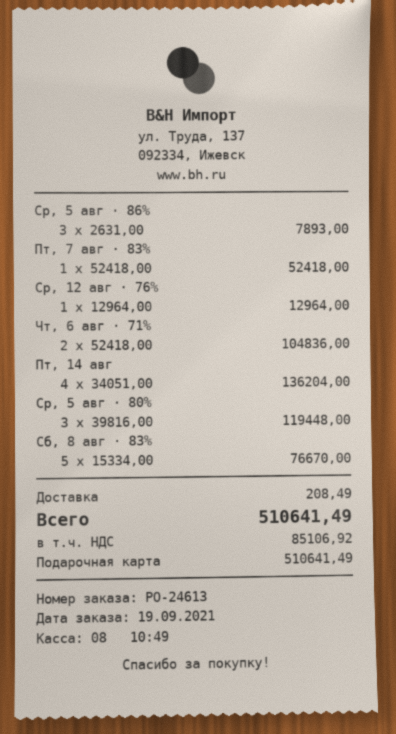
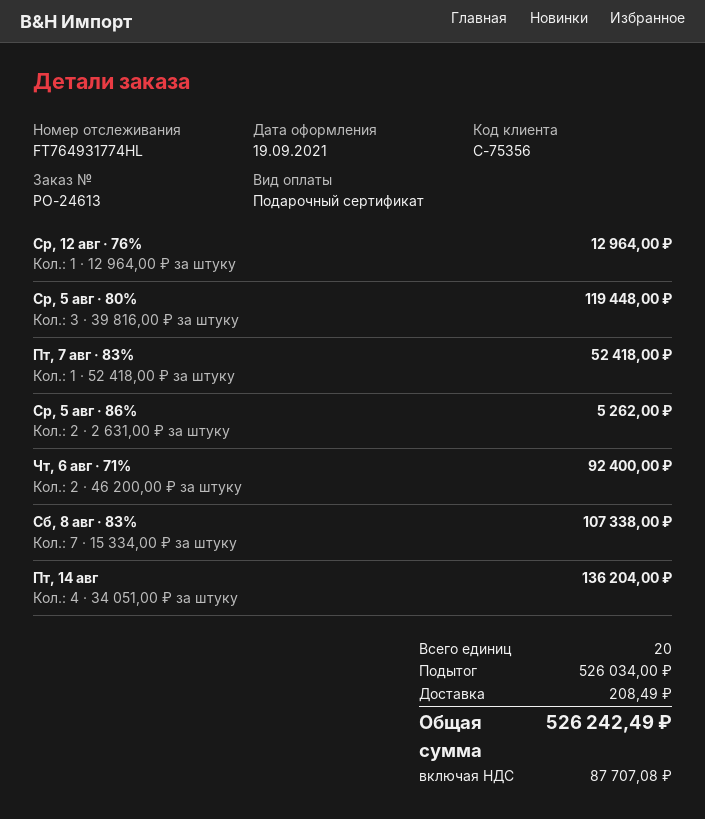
Ср, 5 авг · 86%: 3 x 2631.00 = 7893.00 -> 2 x 2631.00 = 5262.00
Чт, 6 авг · 71%: 2 x 52418.00 = 104836.00 -> 2 x 46200.00 = 92400.00
Сб, 8 авг · 83%: 5 x 15334.00 = 76670.00 -> 7 x 15334.00 = 107338.00
tax: 85106.92 -> 87707.08
total: 510641.49 -> 526242.49

